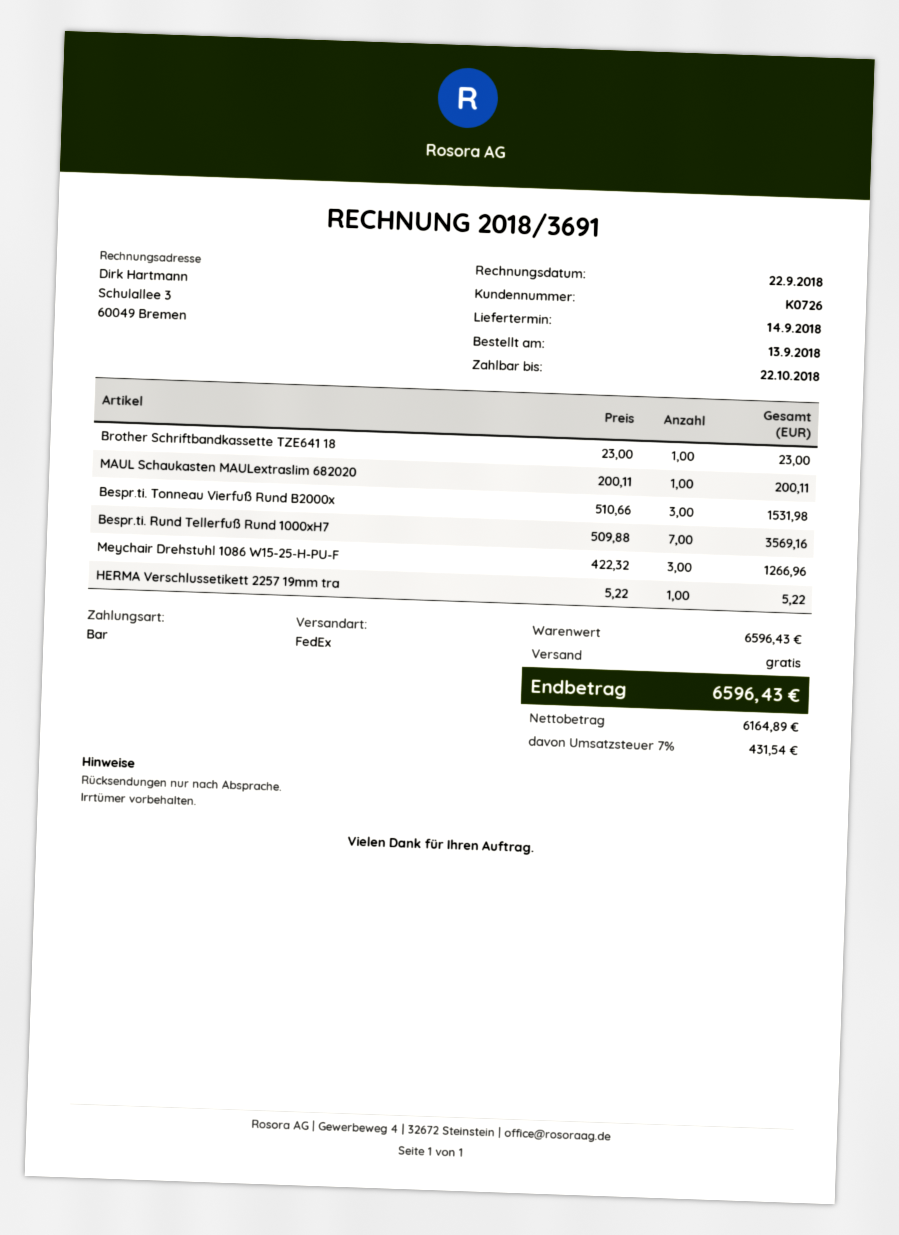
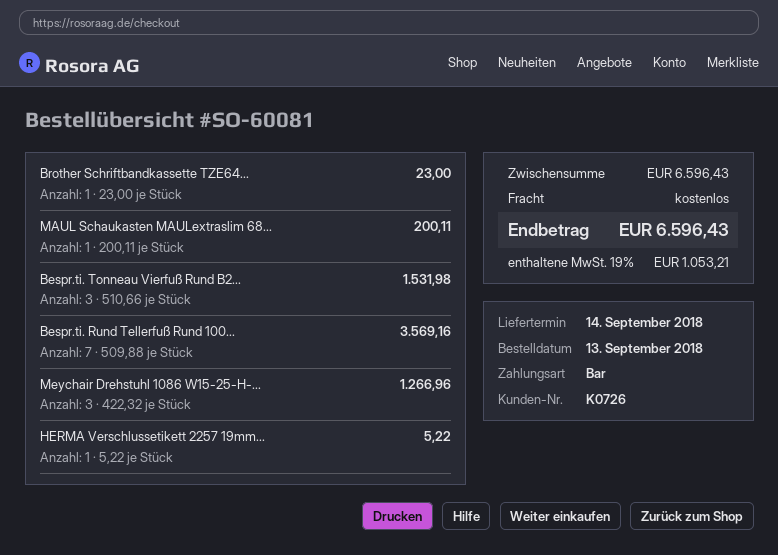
tax: 7% = 431.54 -> 19% = 1053.21

